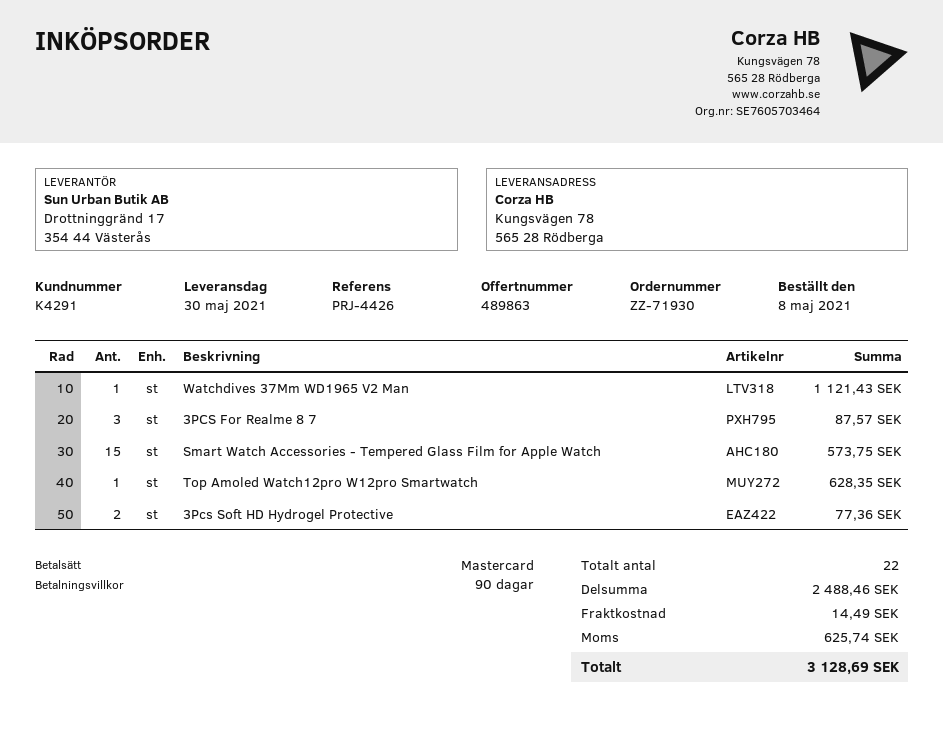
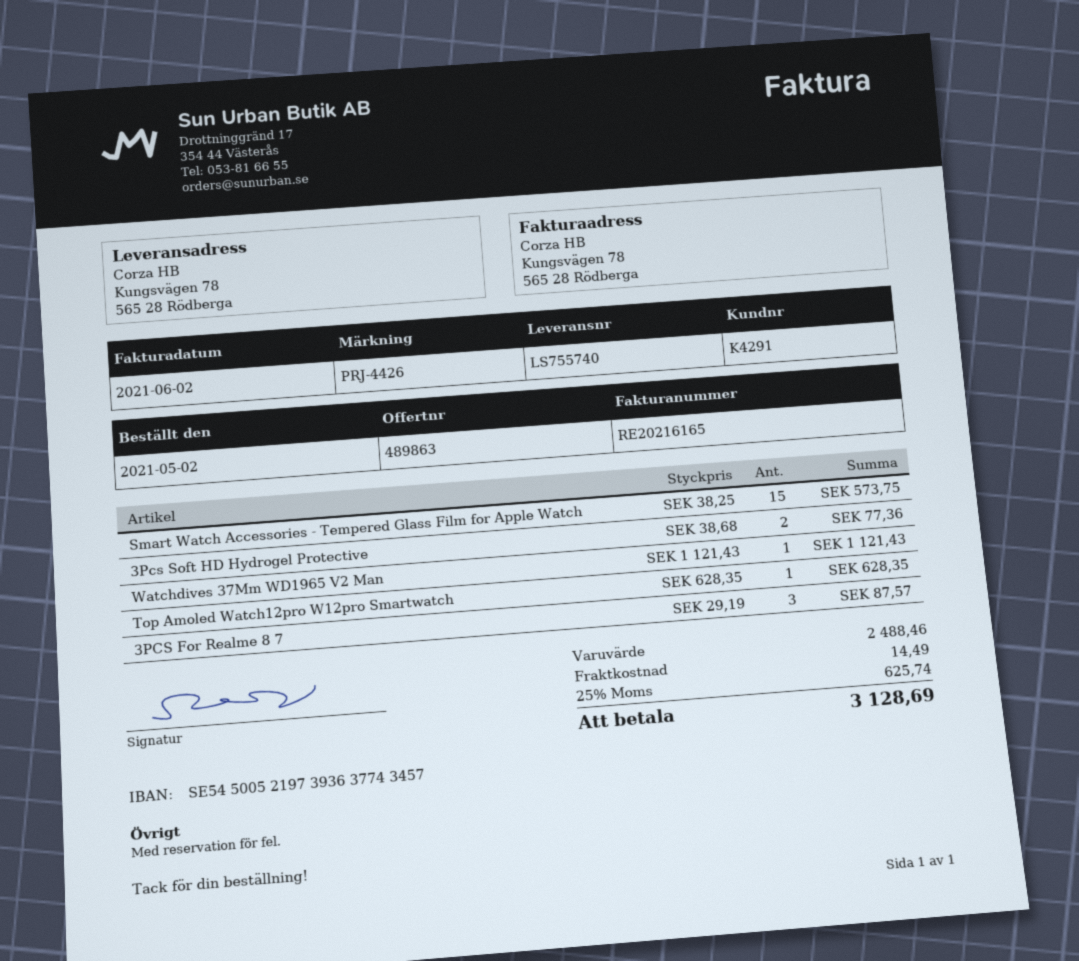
order date: 2021-05-08 -> 2021-05-02

